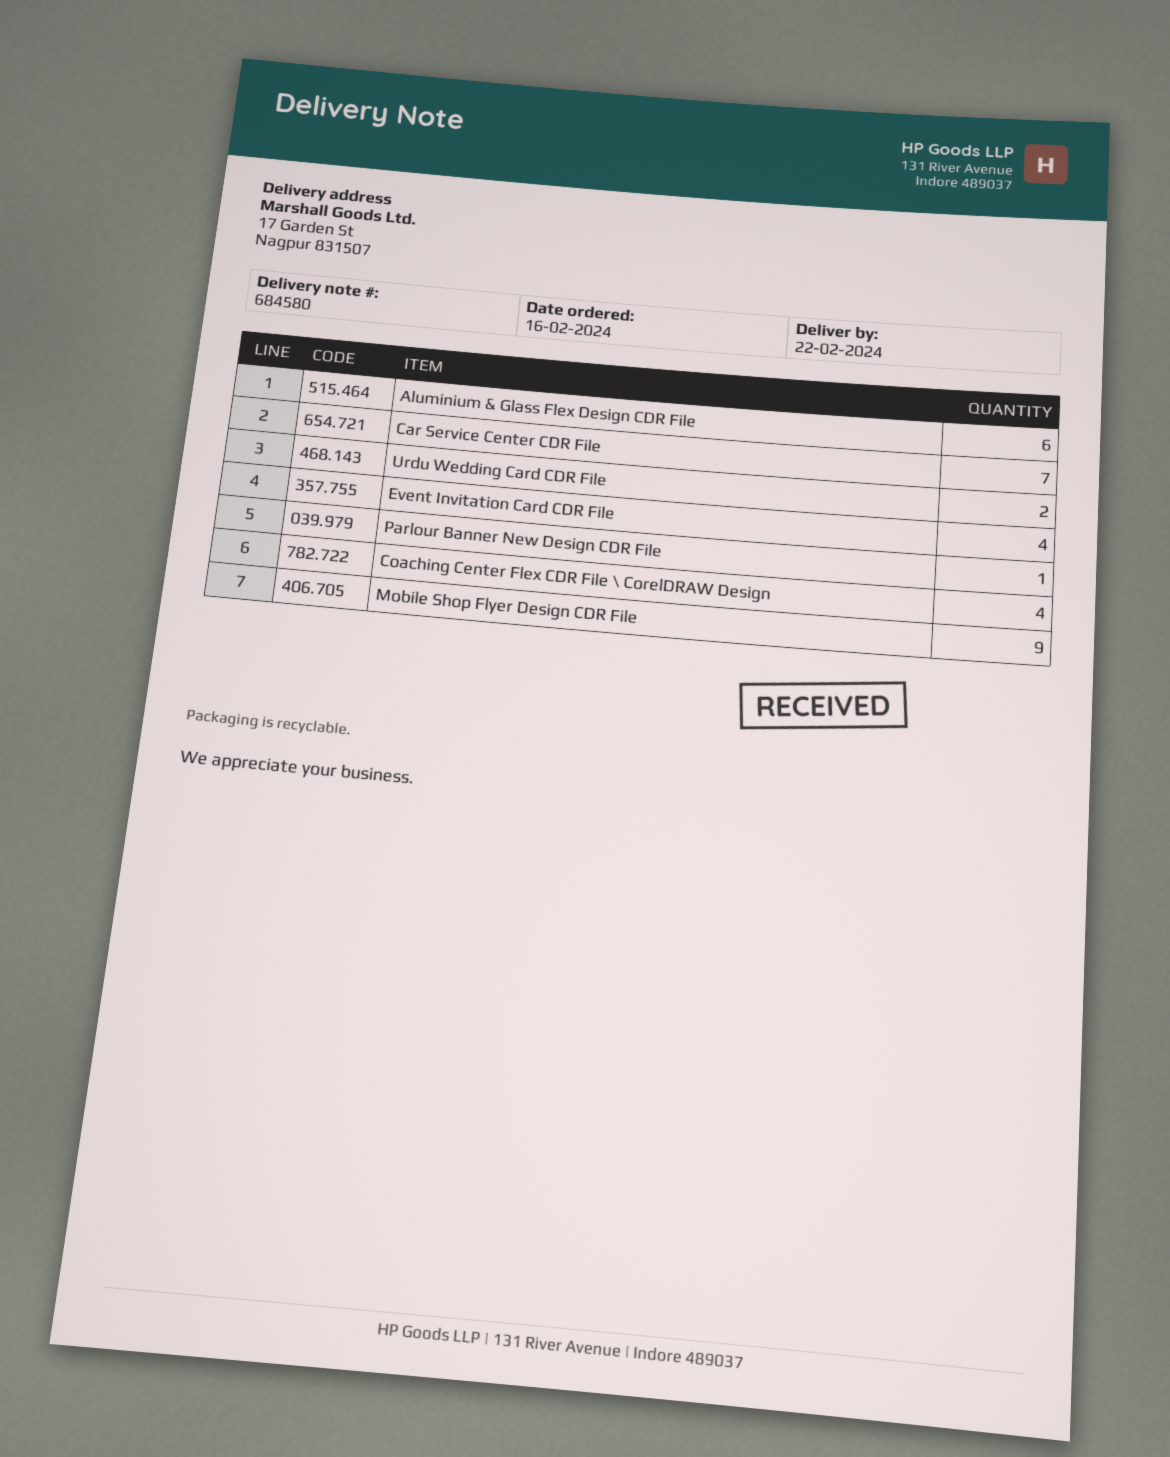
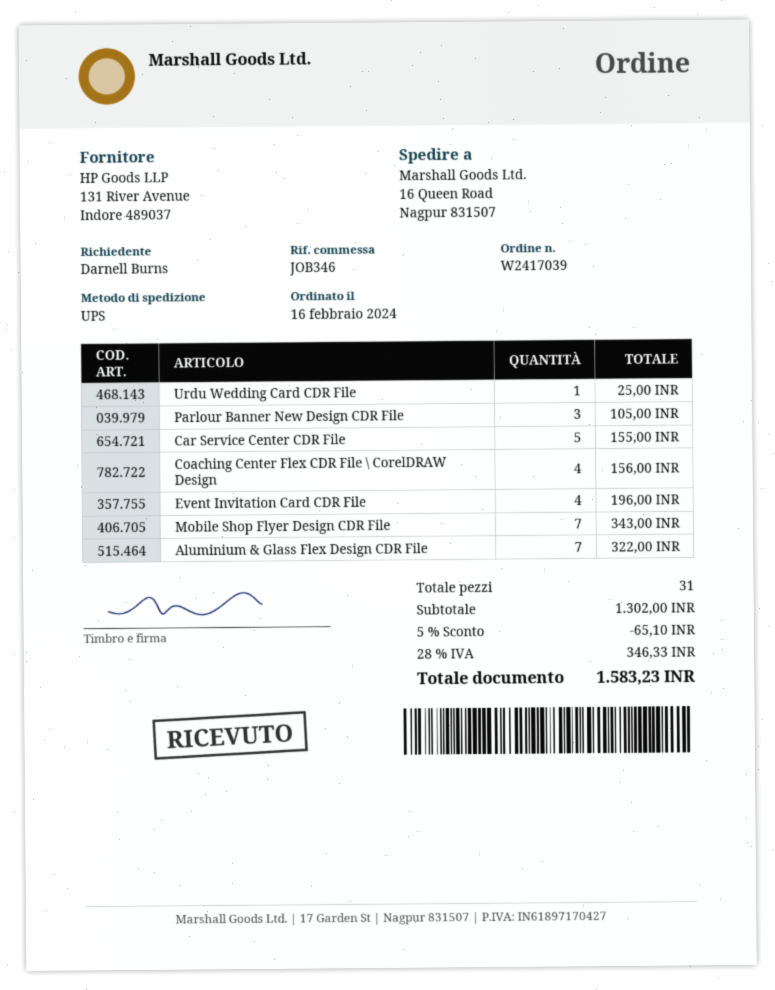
ship to: 17 Garden St, Nagpur 831507 -> 16 Queen Road, Nagpur 831507
Aluminium & Glass Flex Design CDR File: 6 -> 7
Car Service Center CDR File: 7 -> 5
Urdu Wedding Card CDR File: 2 -> 1
Parlour Banner New Design CDR File: 1 -> 3
Mobile Shop Flyer Design CDR File: 9 -> 7

